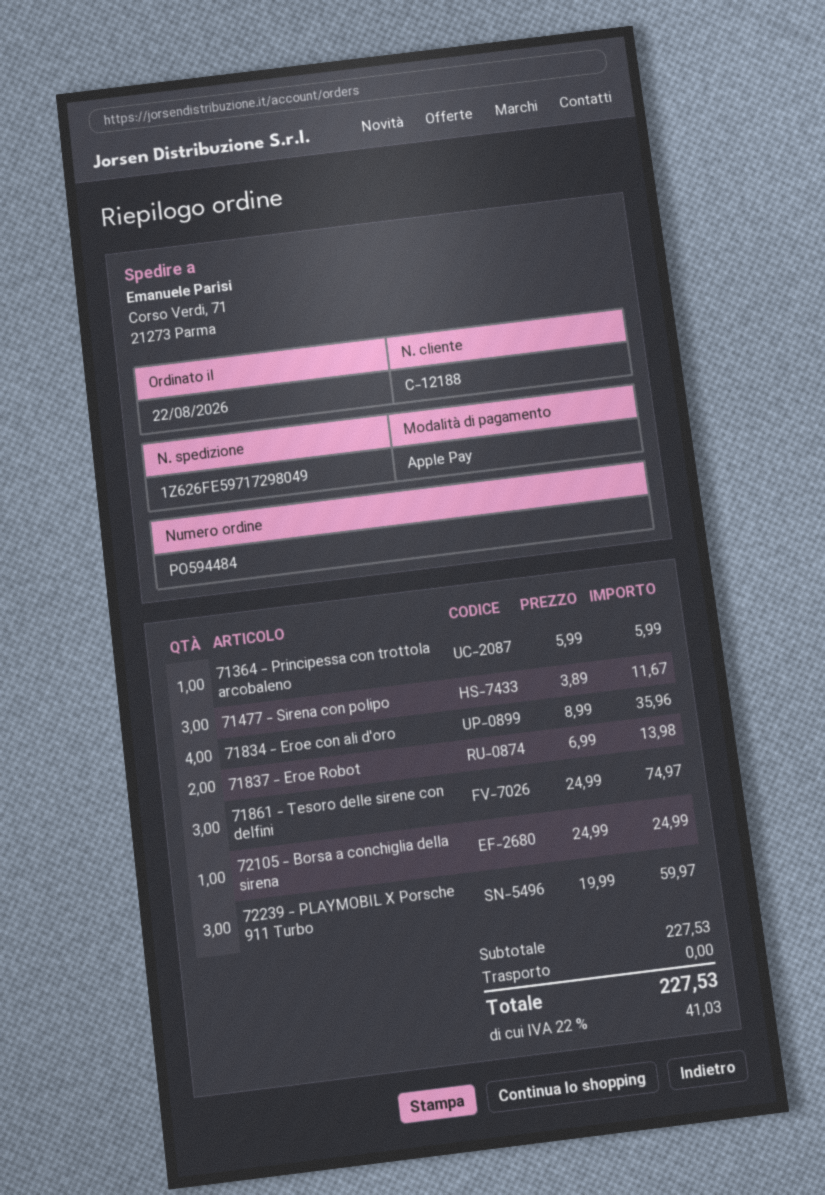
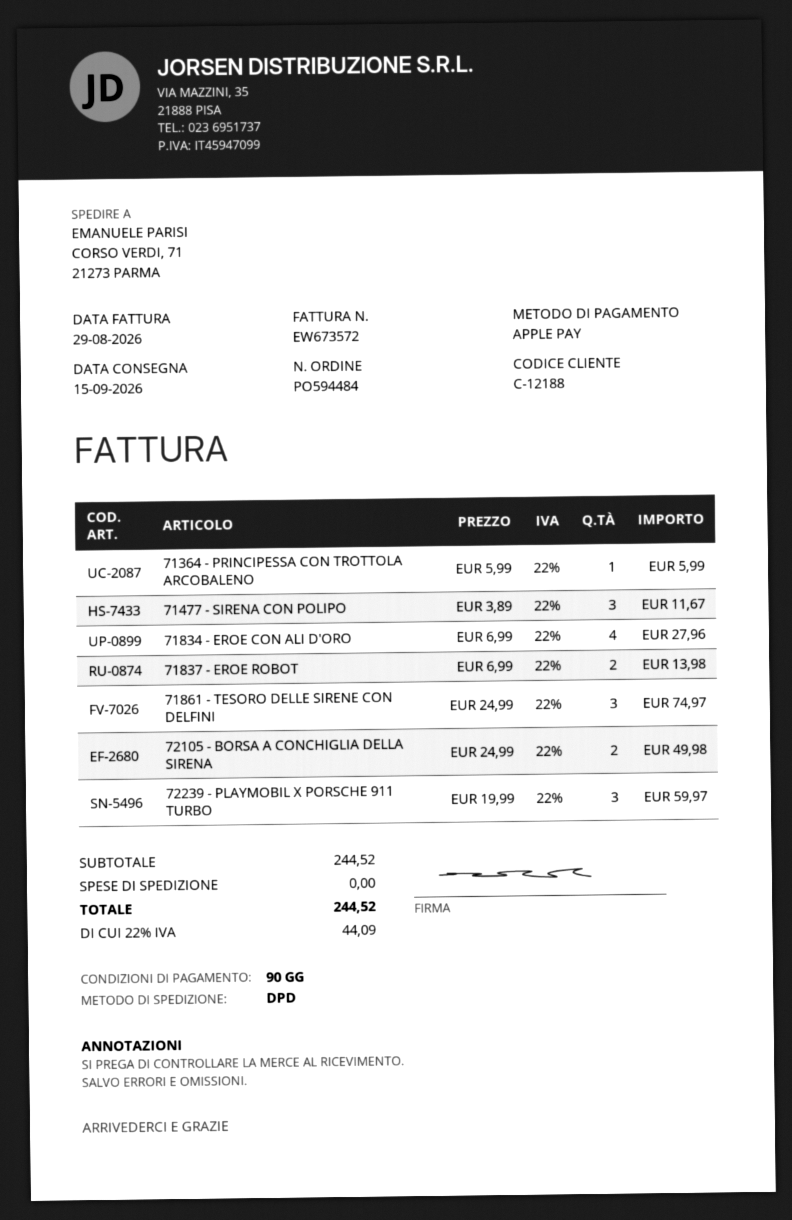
71834 - Eroe con ali d'oro: 4 x 8.99 = 35.96 -> 4 x 6.99 = 27.96
72105 - Borsa a conchiglia della sirena: 1 x 24.99 = 24.99 -> 2 x 24.99 = 49.98
subtotal: 227.53 -> 244.52
tax: 22% = 41.03 -> 22% = 44.09
total: 227.53 -> 244.52

